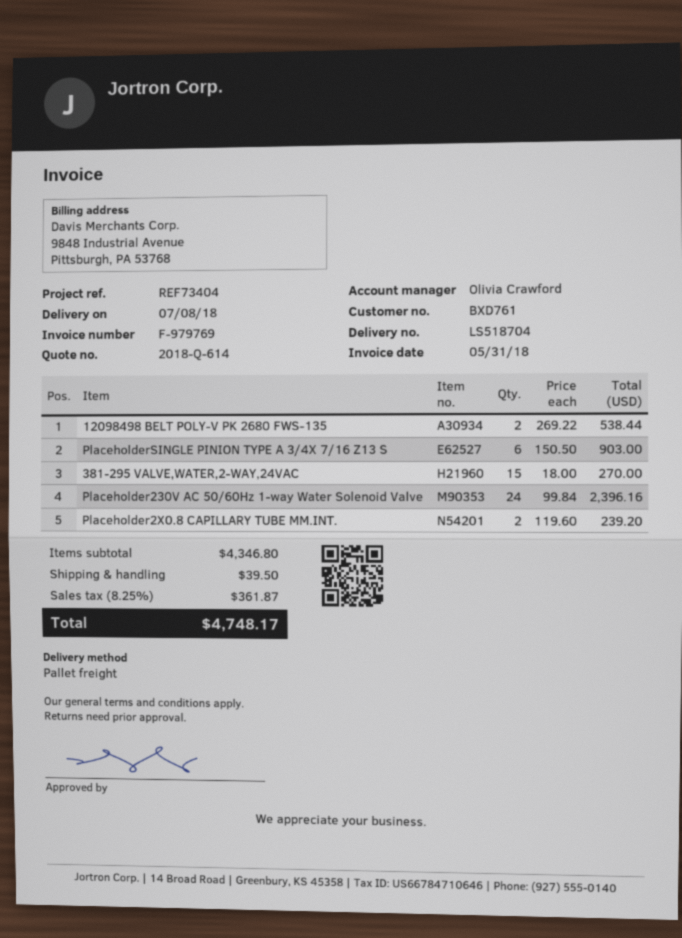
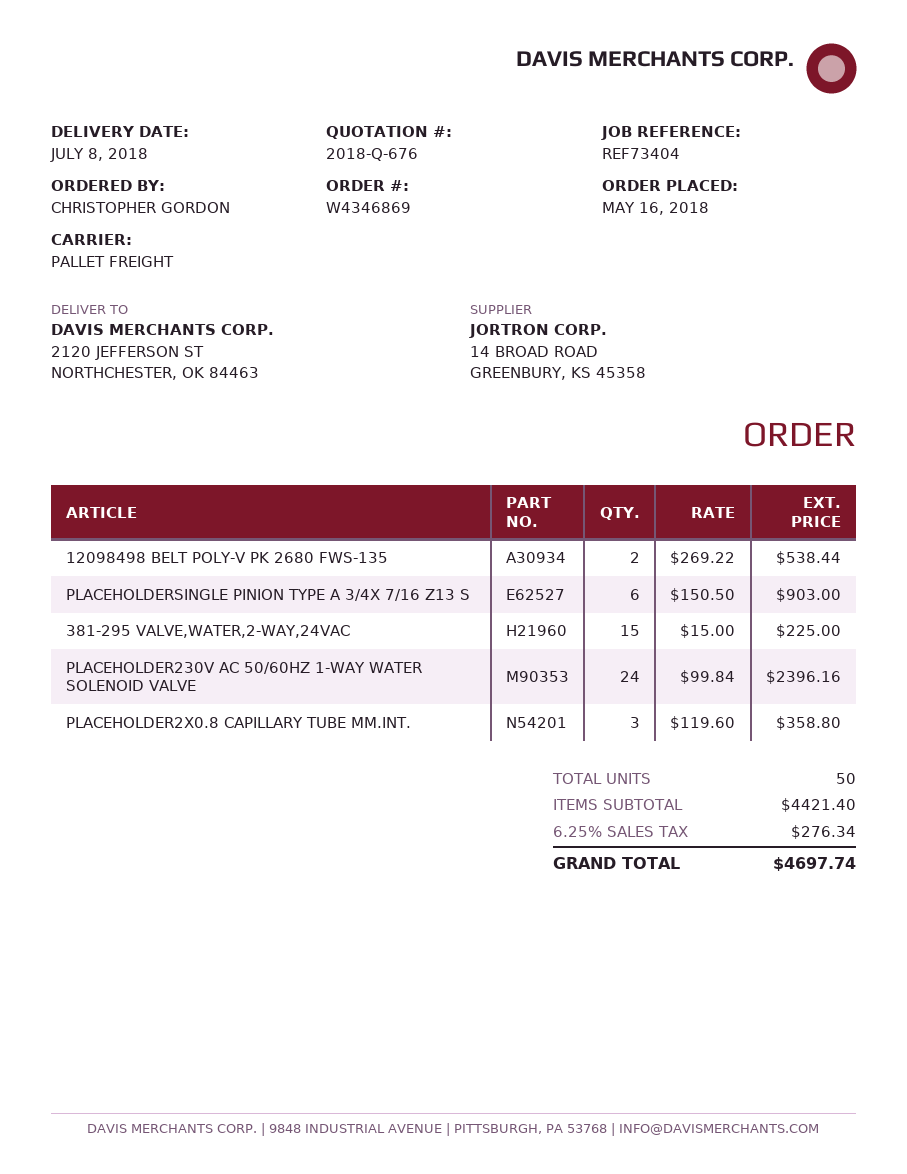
quote number: 2018-Q-614 -> 2018-Q-676
381-295 VALVE,WATER,2-WAY,24VAC: 15 x 18.00 = 270.00 -> 15 x 15.00 = 225.00
Placeholder2X0.8 CAPILLARY TUBE MM.INT.: 2 x 119.60 = 239.20 -> 3 x 119.60 = 358.80
subtotal: 4346.80 -> 4421.40
shipping: 39.50 -> none
tax: 8.25% = 361.87 -> 6.25% = 276.34
total: 4748.17 -> 4697.74

